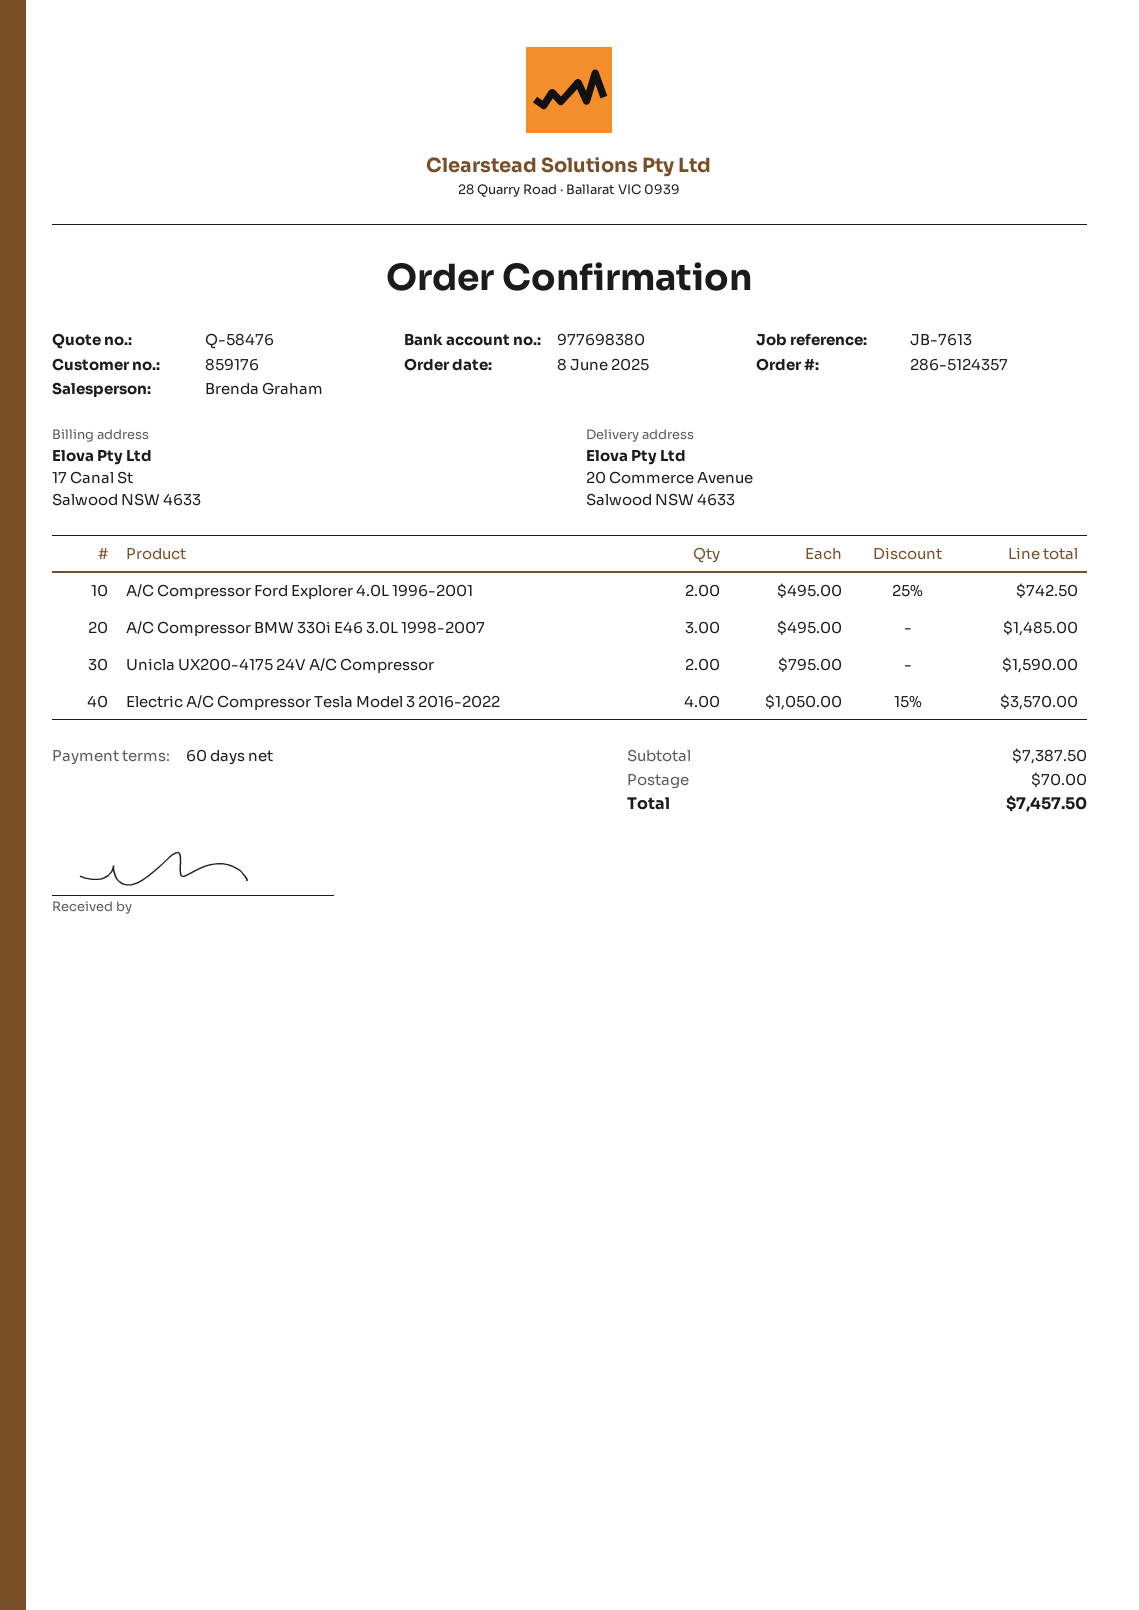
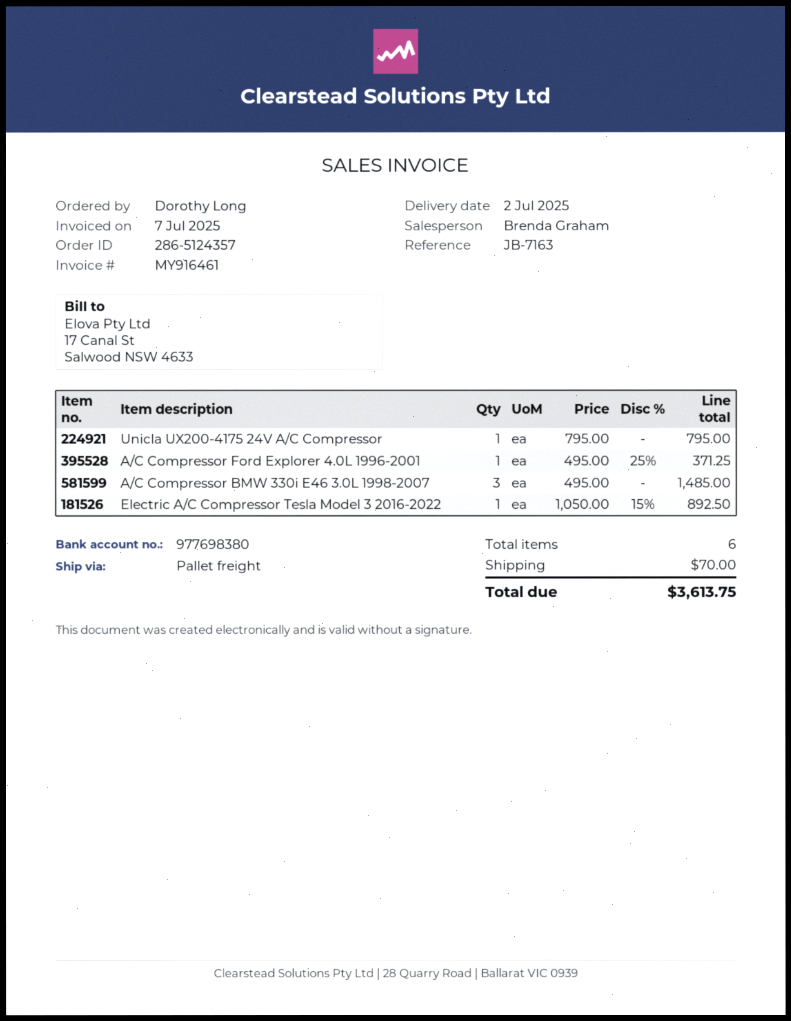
reference: JB-7613 -> JB-7163
A/C Compressor Ford Explorer 4.0L 1996-2001: 2 x 495.00 - 25% = 742.50 -> 1 x 495.00 - 25% = 371.25
Unicla UX200-4175 24V A/C Compressor: 2 x 795.00 = 1590.00 -> 1 x 795.00 = 795.00
Electric A/C Compressor Tesla Model 3 2016-2022: 4 x 1050.00 - 15% = 3570.00 -> 1 x 1050.00 - 15% = 892.50
total: 7457.50 -> 3613.75

